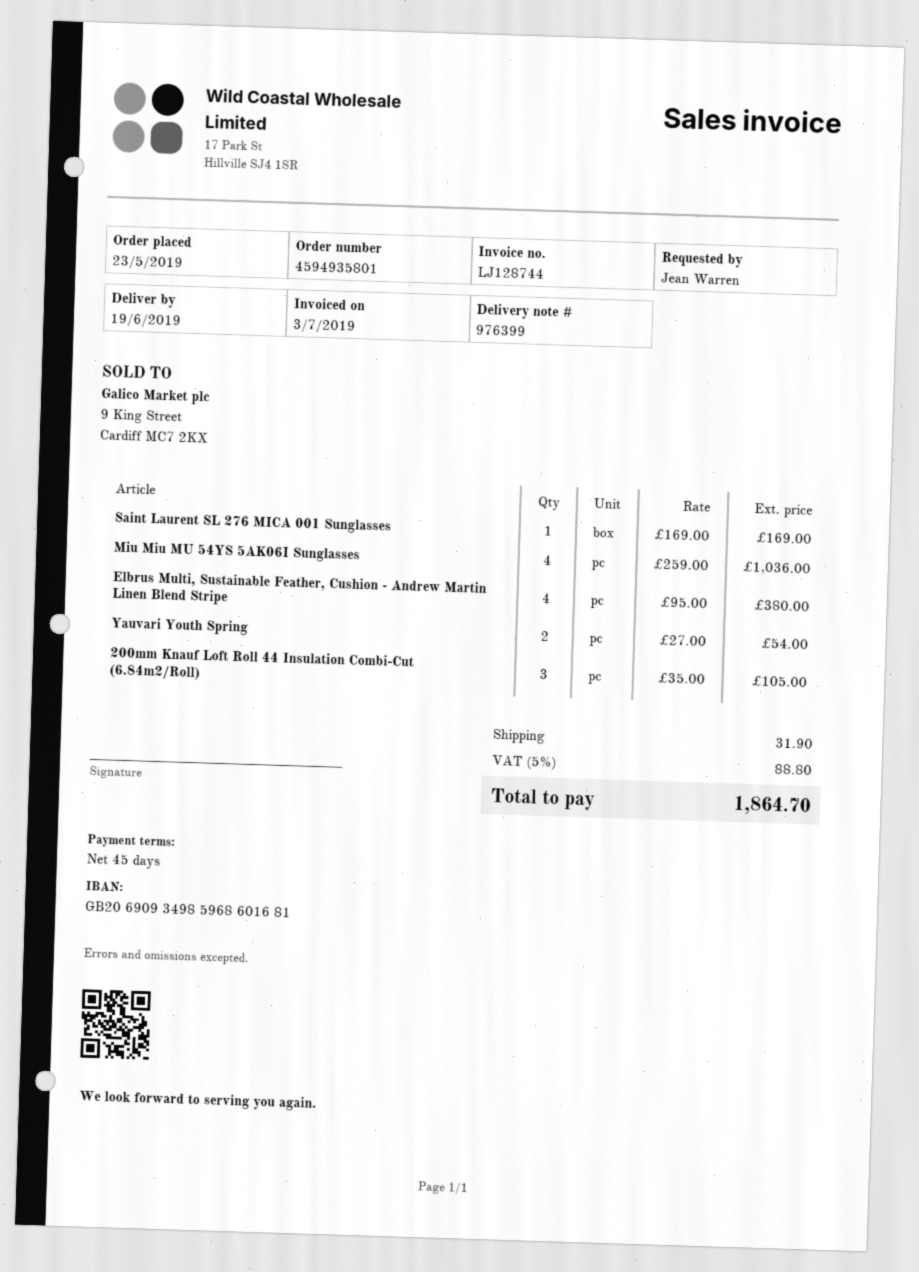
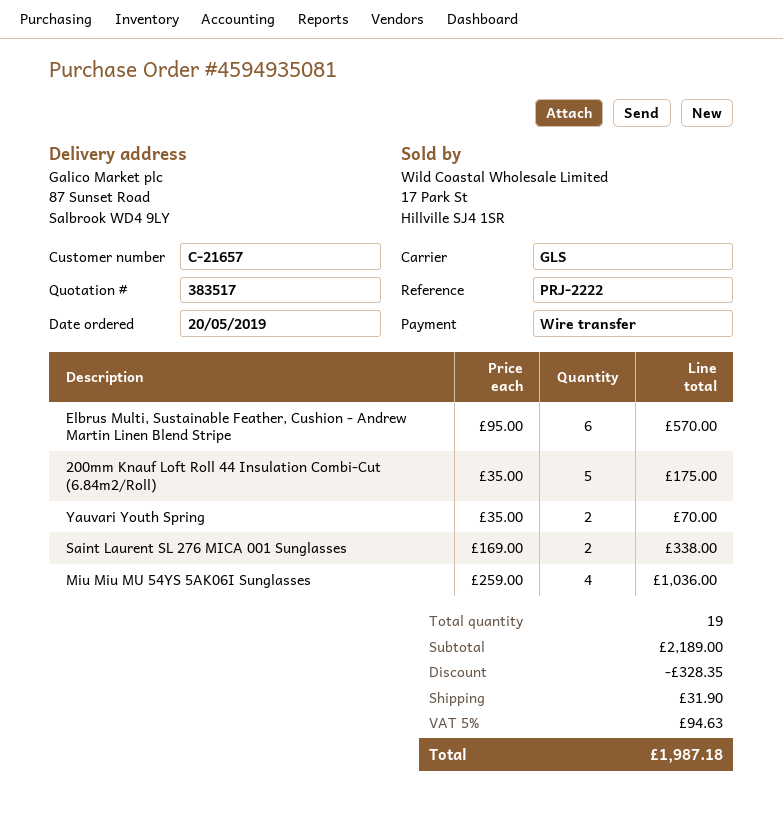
order number: 4594935801 -> 4594935081
order date: 2019-05-23 -> 2019-05-20
Saint Laurent SL 276 MICA 001 Sunglasses: 1 x 169.00 = 169.00 -> 2 x 169.00 = 338.00
Elbrus Multi, Sustainable Feather, Cushion - Andrew Martin Linen Blend Stripe: 4 x 95.00 = 380.00 -> 6 x 95.00 = 570.00
Yauvari Youth Spring: 2 x 27.00 = 54.00 -> 2 x 35.00 = 70.00
200mm Knauf Loft Roll 44 Insulation Combi-Cut (6.84m2/Roll): 3 x 35.00 = 105.00 -> 5 x 35.00 = 175.00
discount: none -> 328.35
tax: 5% = 88.80 -> 5% = 94.63
total: 1864.70 -> 1987.18

